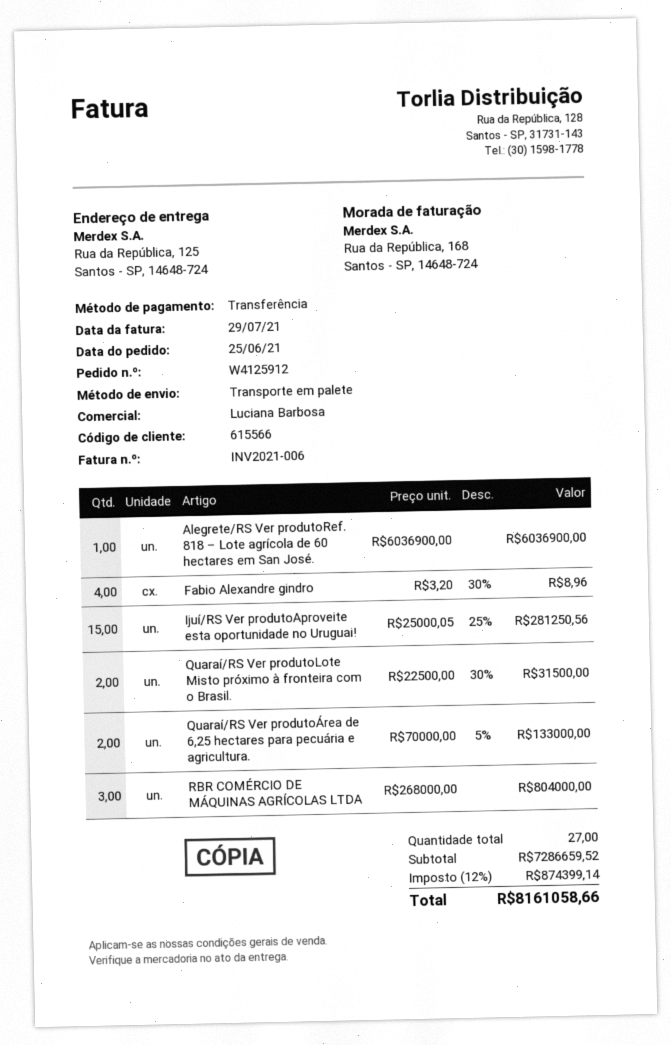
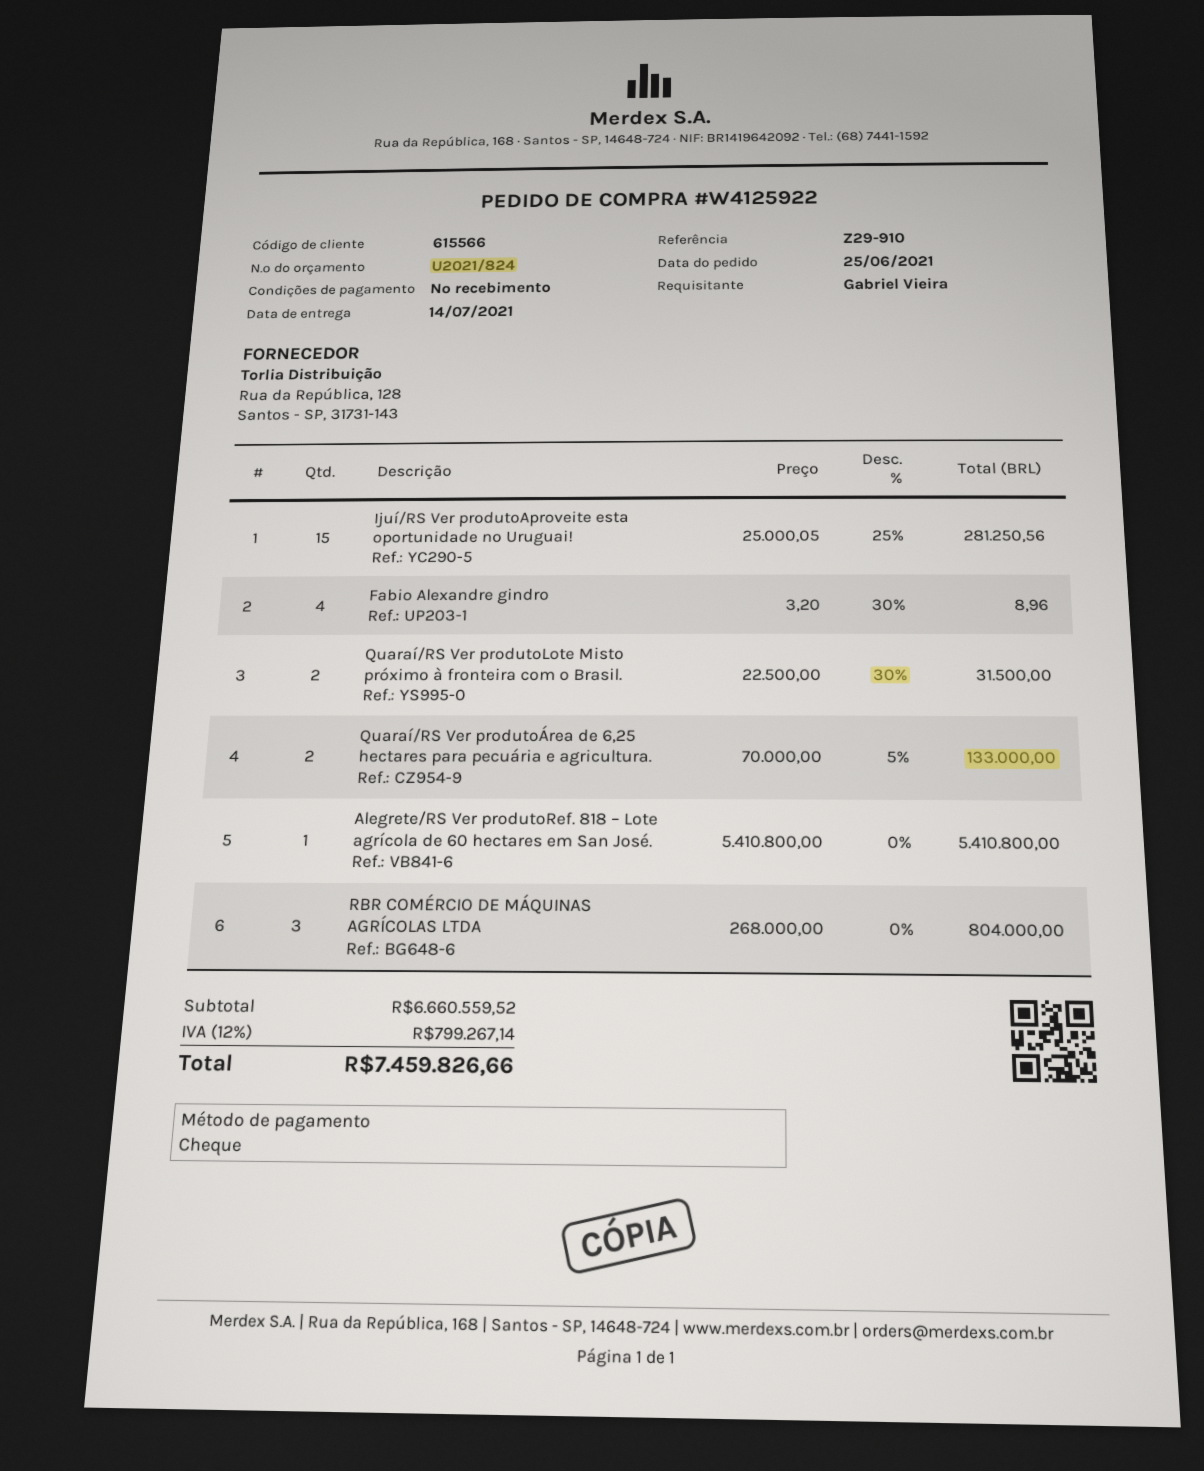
order number: W4125912 -> W4125922
payment method: bank transfer -> cheque
Alegrete/RS Ver produtoRef. 818 – Lote agrícola de 60 hectares em San José.: 1 x 6036900.00 = 6036900.00 -> 1 x 5410800.00 = 5410800.00
subtotal: 7286659.52 -> 6660559.52
tax: 12% = 874399.14 -> 12% = 799267.14
total: 8161058.66 -> 7459826.66

